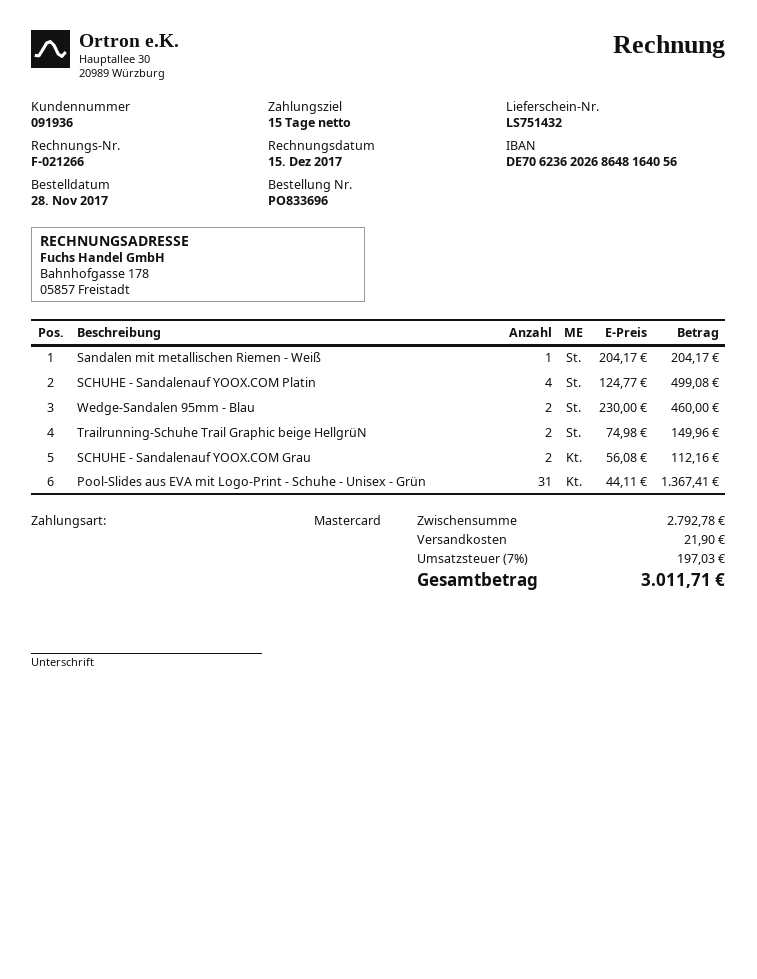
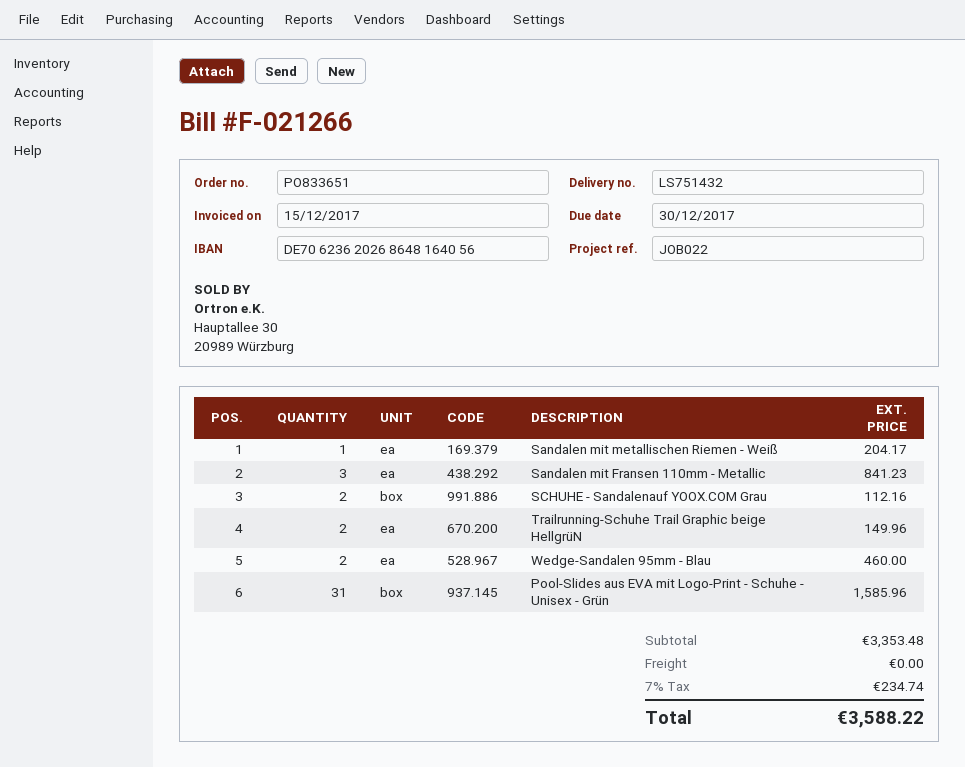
order number: PO833696 -> PO833651
SCHUHE - Sandalenauf YOOX.COM Platin: 4 for 499.08 -> none
Pool-Slides aus EVA mit Logo-Print - Schuhe - Unisex - Grün: 31 for 1367.41 -> 31 for 1585.96
Sandalen mit Fransen 110mm - Metallic: none -> 3 for 841.23
subtotal: 2792.78 -> 3353.48
shipping: 21.90 -> 0.00
tax: 7% = 197.03 -> 7% = 234.74
total: 3011.71 -> 3588.22

